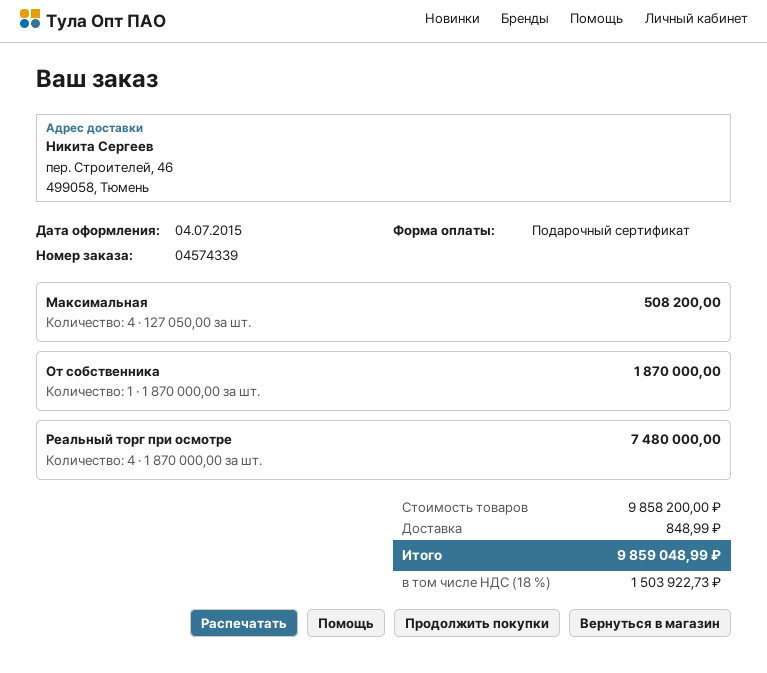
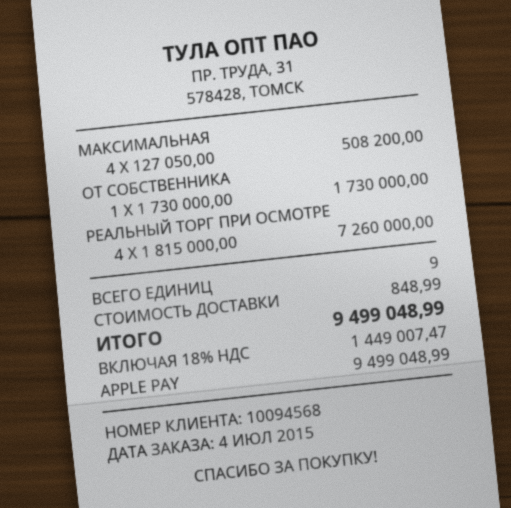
payment method: gift card -> Apple Pay
От собственника: 1 x 1870000.00 = 1870000.00 -> 1 x 1730000.00 = 1730000.00
Реальный торг при осмотре: 4 x 1870000.00 = 7480000.00 -> 4 x 1815000.00 = 7260000.00
tax: 18% = 1503922.73 -> 18% = 1449007.47
total: 9859048.99 -> 9499048.99

